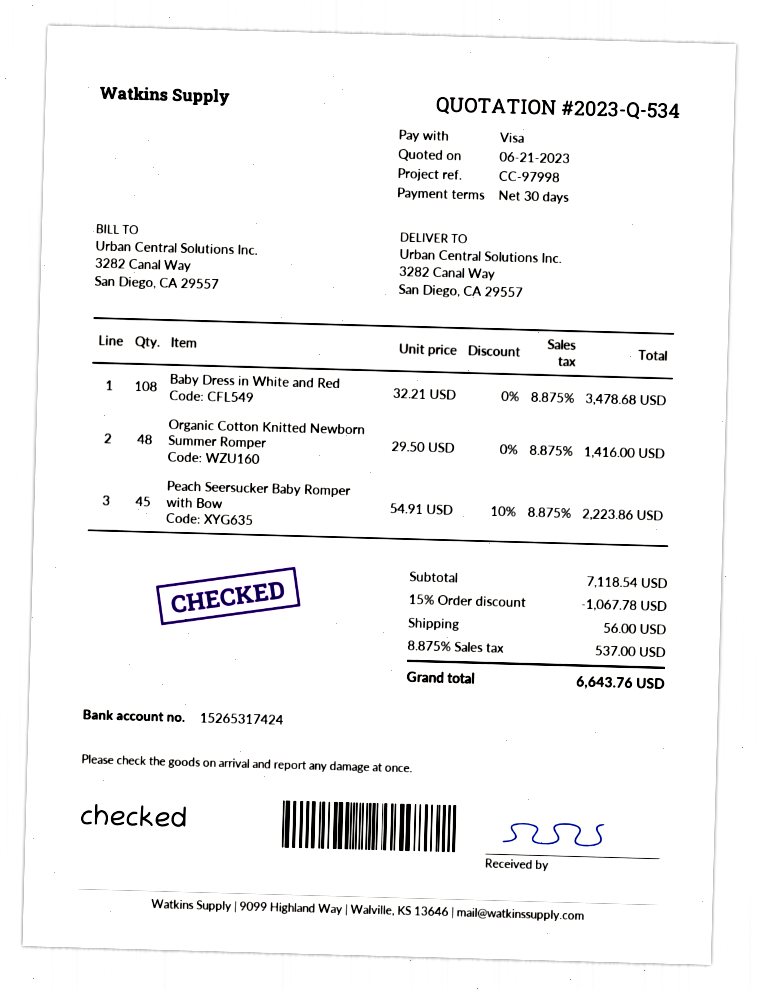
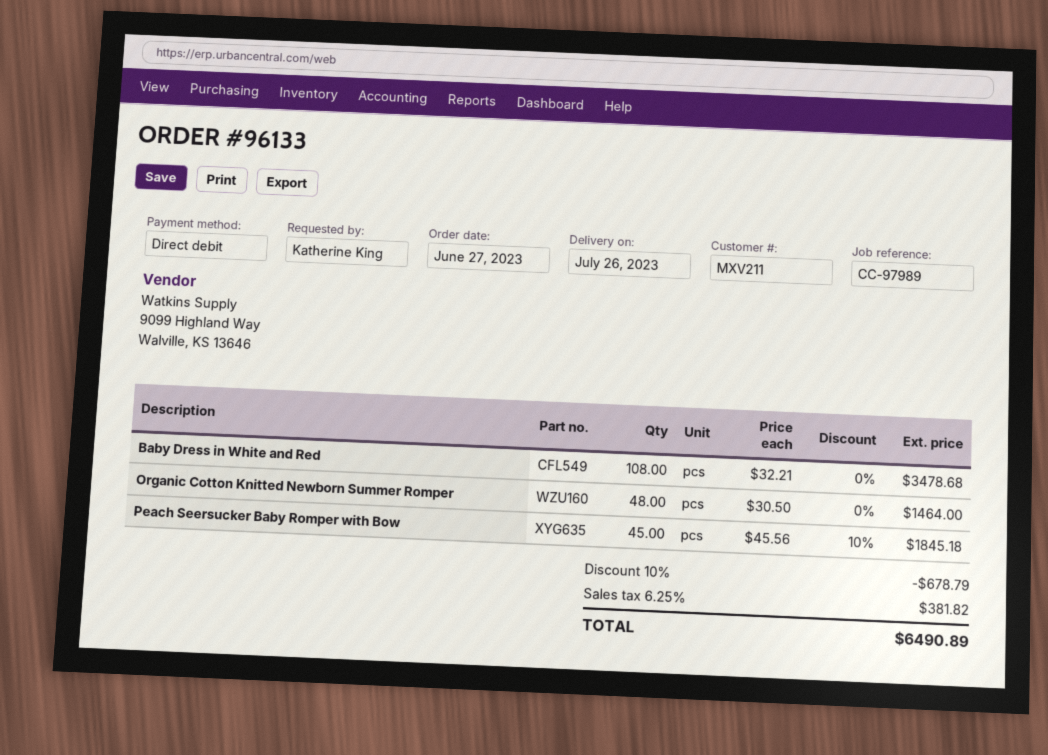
reference: CC-97998 -> CC-97989
payment method: Visa -> direct debit
Organic Cotton Knitted Newborn Summer Romper: 48 x 29.50 = 1416.00 -> 48 x 30.50 = 1464.00
Peach Seersucker Baby Romper with Bow: 45 x 54.91 - 10% = 2223.86 -> 45 x 45.56 - 10% = 1845.18
discount: 15% = 1067.78 -> 10% = 678.79
shipping: 56.00 -> none
tax: 8.875% = 537.00 -> 6.25% = 381.82
total: 6643.76 -> 6490.89

